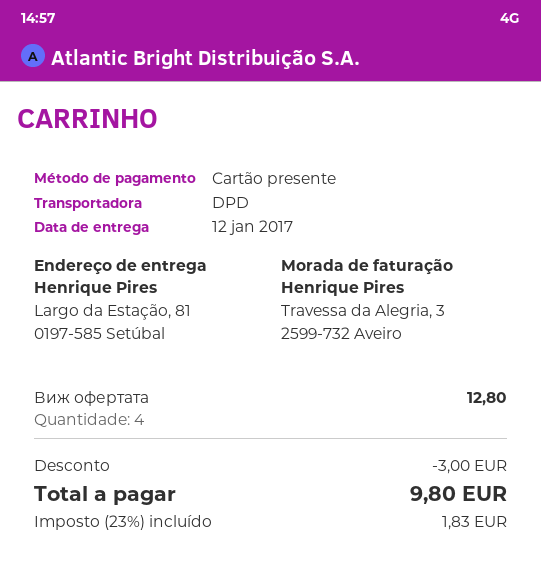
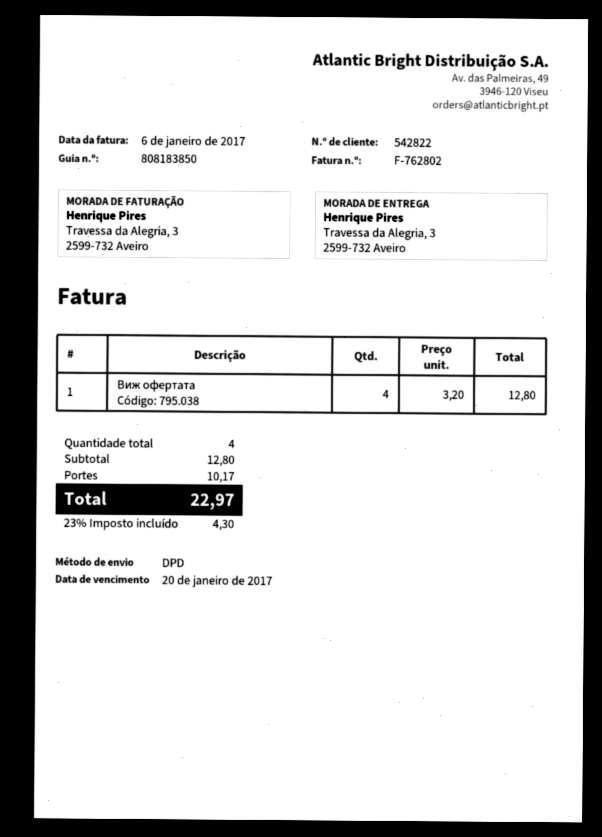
ship to: Largo da Estação, 81, 0197-585 Setúbal -> Travessa da Alegria, 3, 2599-732 Aveiro
discount: 3.00 -> none
shipping: none -> 10.17
tax: 23% = 1.83 -> 23% = 4.30
total: 9.80 -> 22.97

